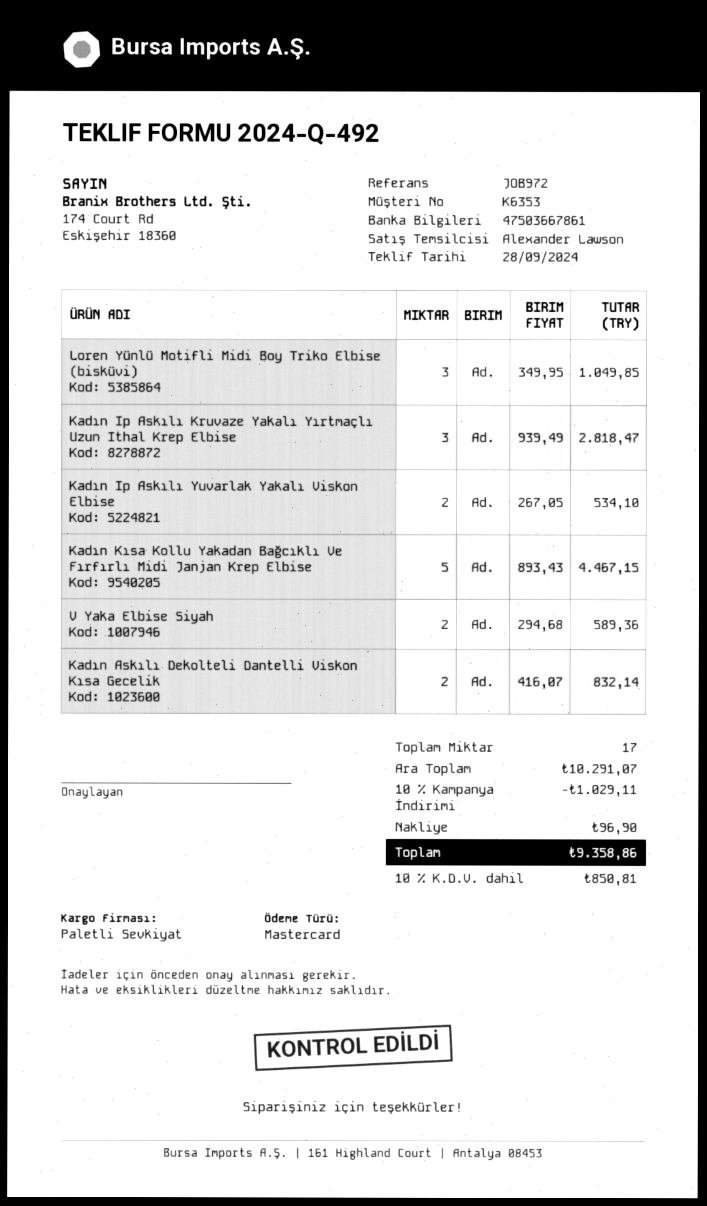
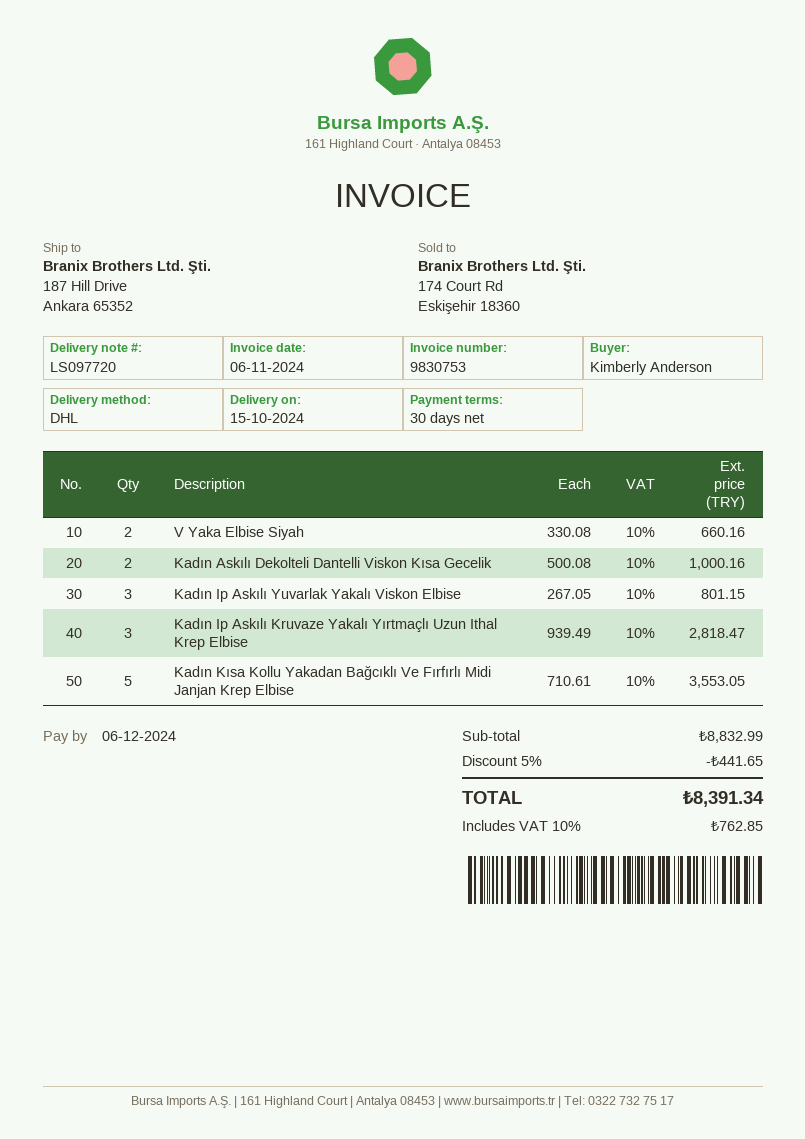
shipping method: pallet freight -> DHL
Loren Yünlü Motifli Midi Boy Triko Elbise (bisküvi): 3 x 349.95 = 1049.85 -> none
Kadın Ip Askılı Yuvarlak Yakalı Viskon Elbise: 2 x 267.05 = 534.10 -> 3 x 267.05 = 801.15
Kadın Kısa Kollu Yakadan Bağcıklı Ve Fırfırlı Midi Janjan Krep Elbise: 5 x 893.43 = 4467.15 -> 5 x 710.61 = 3553.05
V Yaka Elbise Siyah: 2 x 294.68 = 589.36 -> 2 x 330.08 = 660.16
Kadın Askılı Dekolteli Dantelli Viskon Kısa Gecelik: 2 x 416.07 = 832.14 -> 2 x 500.08 = 1000.16
subtotal: 10291.07 -> 8832.99
discount: 10% = 1029.11 -> 5% = 441.65
shipping: 96.90 -> none
tax: 10% = 850.81 -> 10% = 762.85
total: 9358.86 -> 8391.34

